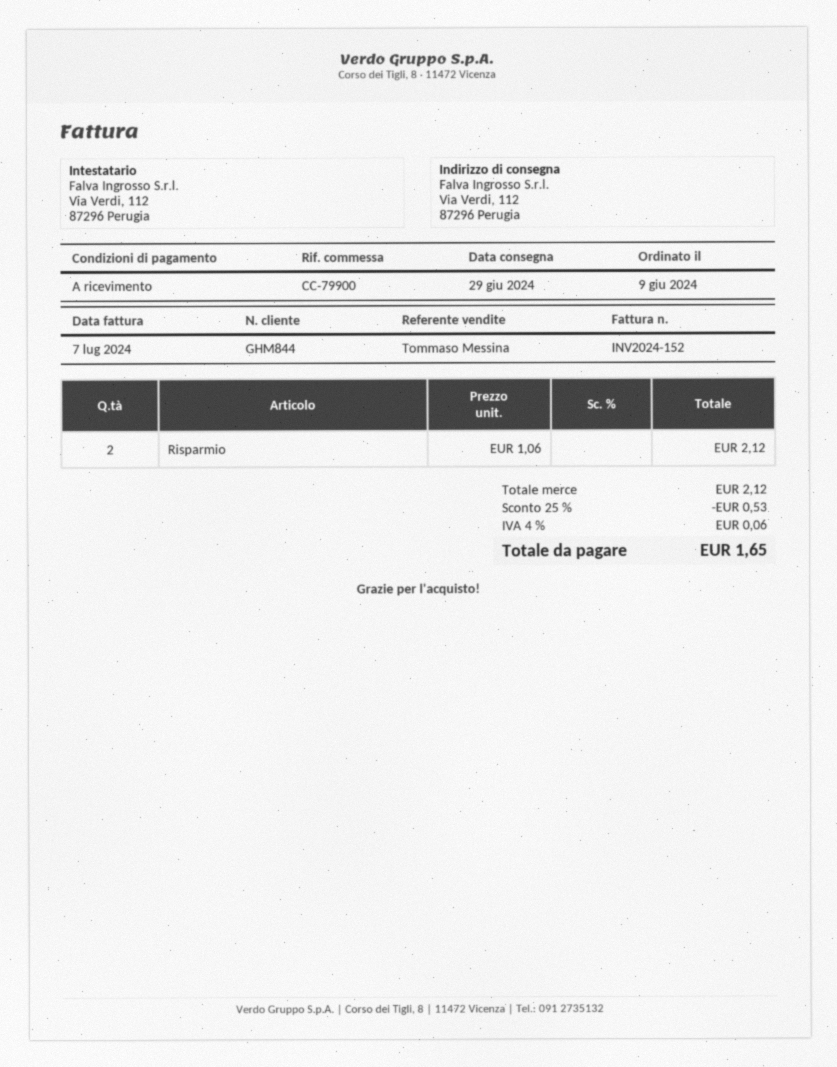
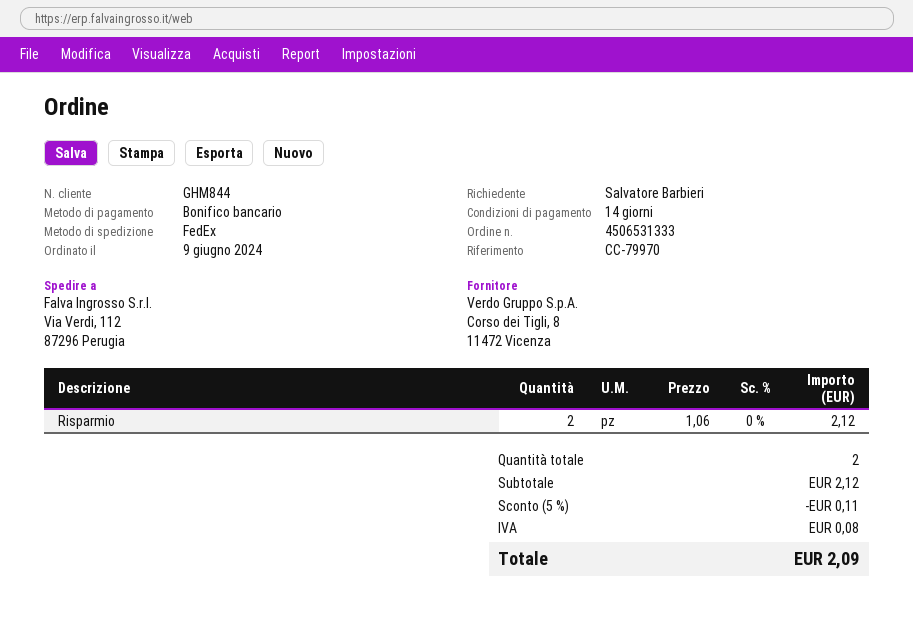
payment terms: on receipt -> 14 days
reference: CC-79900 -> CC-79970
discount: 25% = 0.53 -> 5% = 0.11
tax: 0.06 -> 0.08
total: 1.65 -> 2.09

